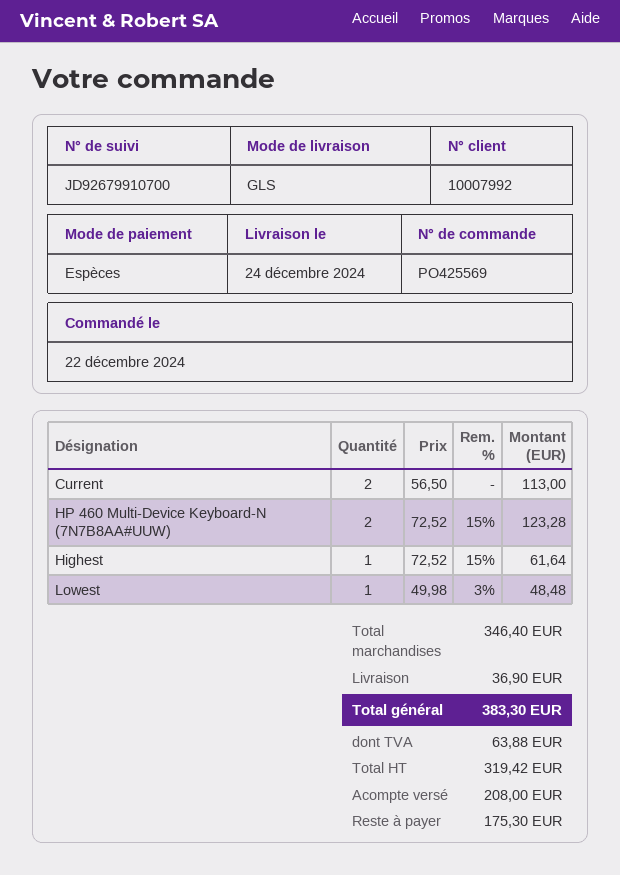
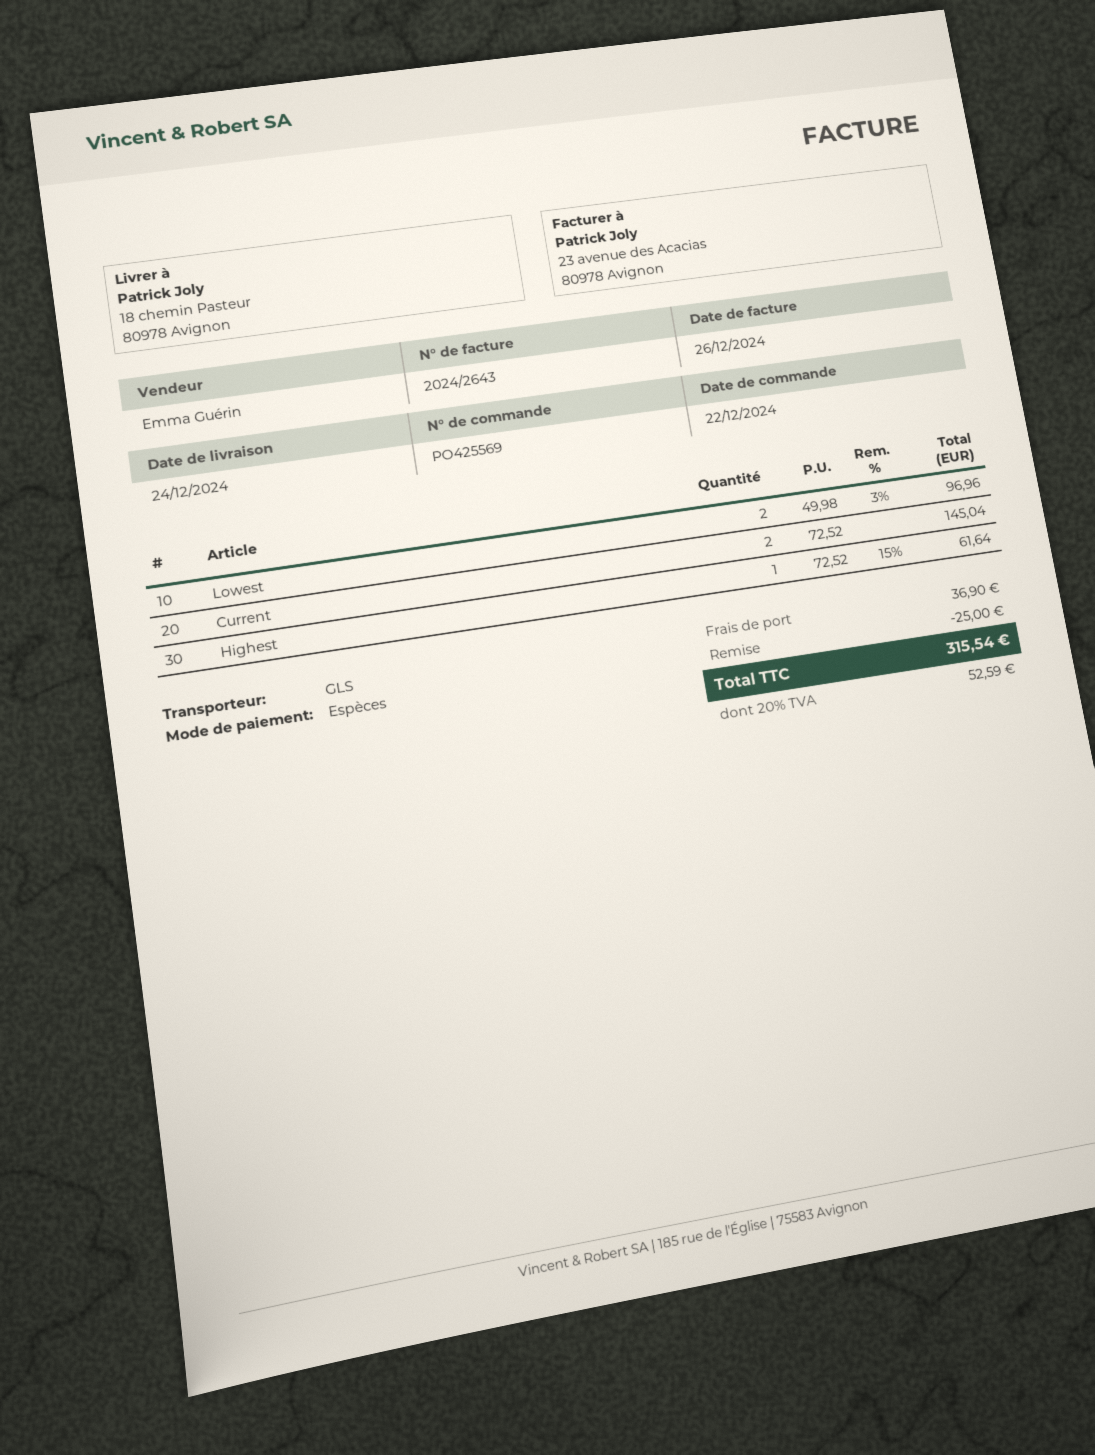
Current: 2 x 56.50 = 113.00 -> 2 x 72.52 = 145.04
HP 460 Multi-Device Keyboard-N (7N7B8AA#UUW): 2 x 72.52 - 15% = 123.28 -> none
Lowest: 1 x 49.98 - 3% = 48.48 -> 2 x 49.98 - 3% = 96.96
discount: none -> 25.00
tax: 63.88 -> 52.59
total: 383.30 -> 315.54

